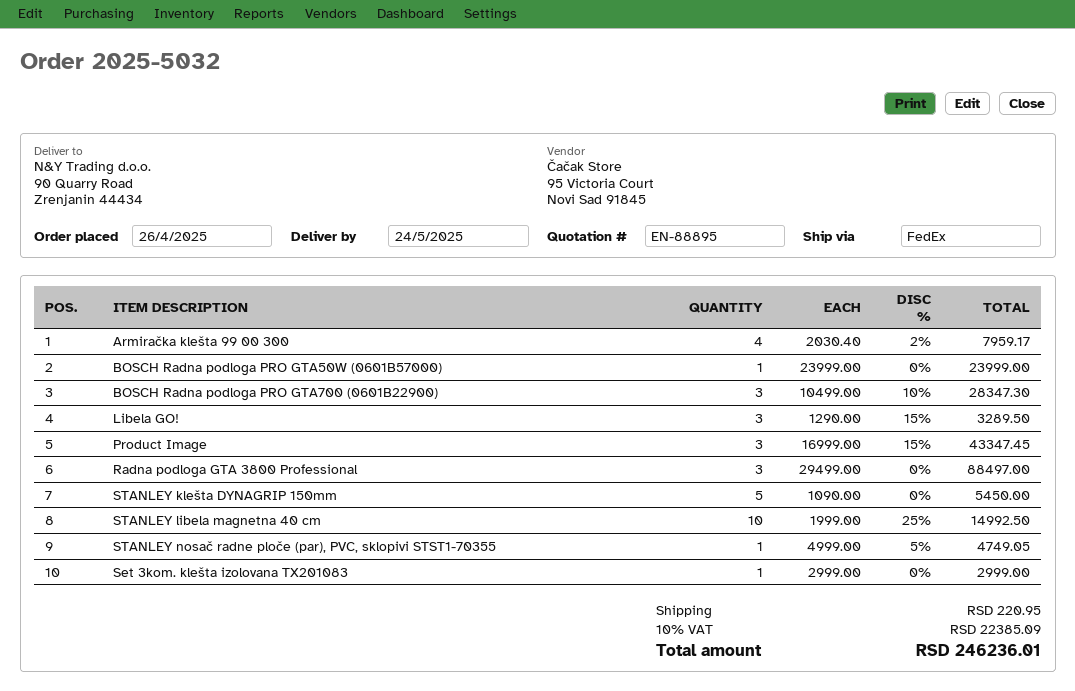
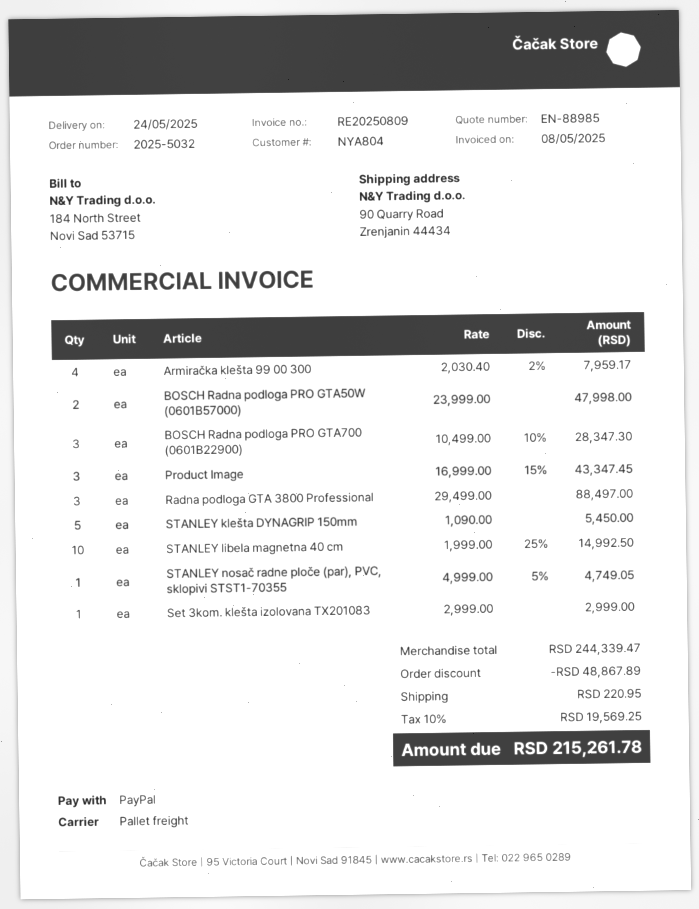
quote number: EN-88895 -> EN-88985
shipping method: FedEx -> pallet freight
BOSCH Radna podloga PRO GTA50W (0601B57000): 1 x 23999.00 = 23999.00 -> 2 x 23999.00 = 47998.00
Libela GO!: 3 x 1290.00 - 15% = 3289.50 -> none
discount: none -> 48867.89
tax: 10% = 22385.09 -> 10% = 19569.25
total: 246236.01 -> 215261.78

